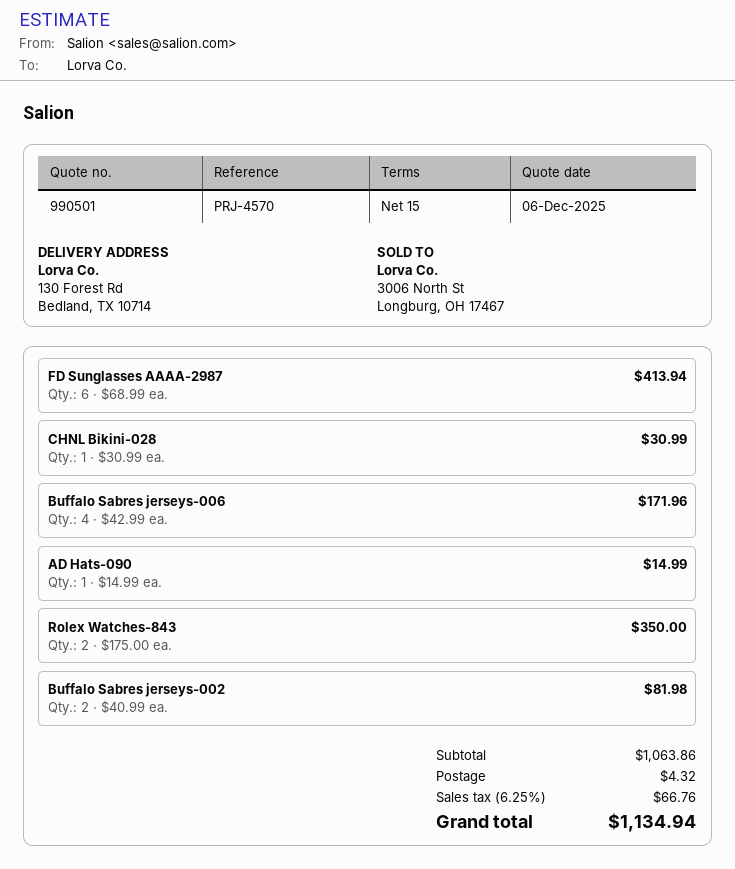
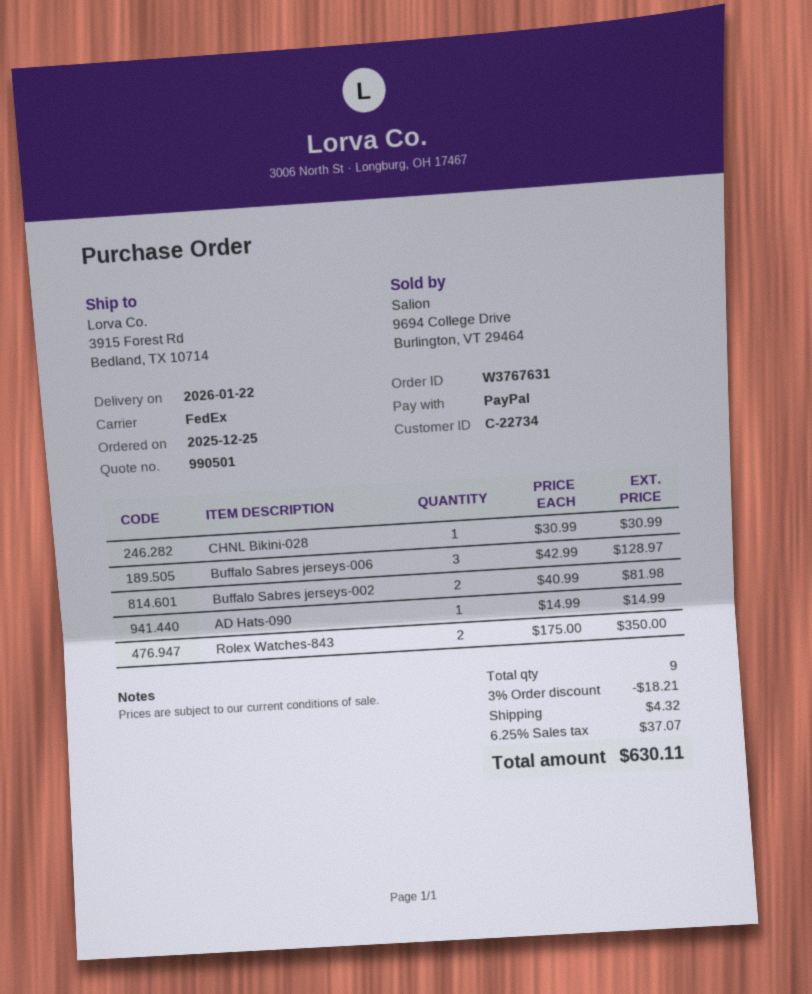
ship to: 130 Forest Rd, Bedland, TX 10714 -> 3915 Forest Rd, Bedland, TX 10714
FD Sunglasses AAAA-2987: 6 x 68.99 = 413.94 -> none
Buffalo Sabres jerseys-006: 4 x 42.99 = 171.96 -> 3 x 42.99 = 128.97
discount: none -> 3% = 18.21
tax: 6.25% = 66.76 -> 6.25% = 37.07
total: 1134.94 -> 630.11

